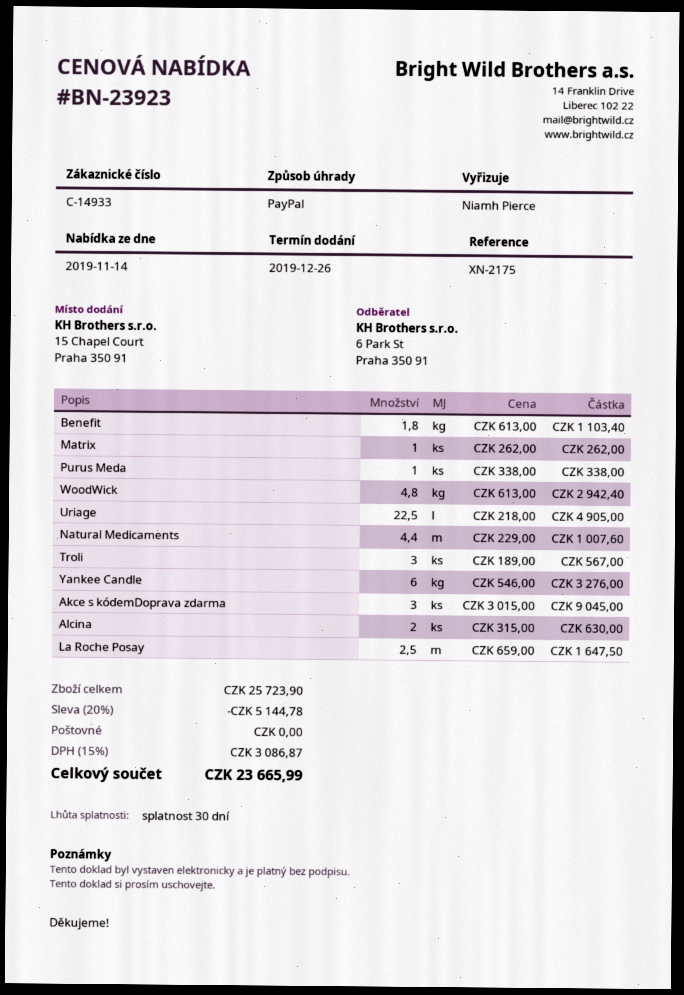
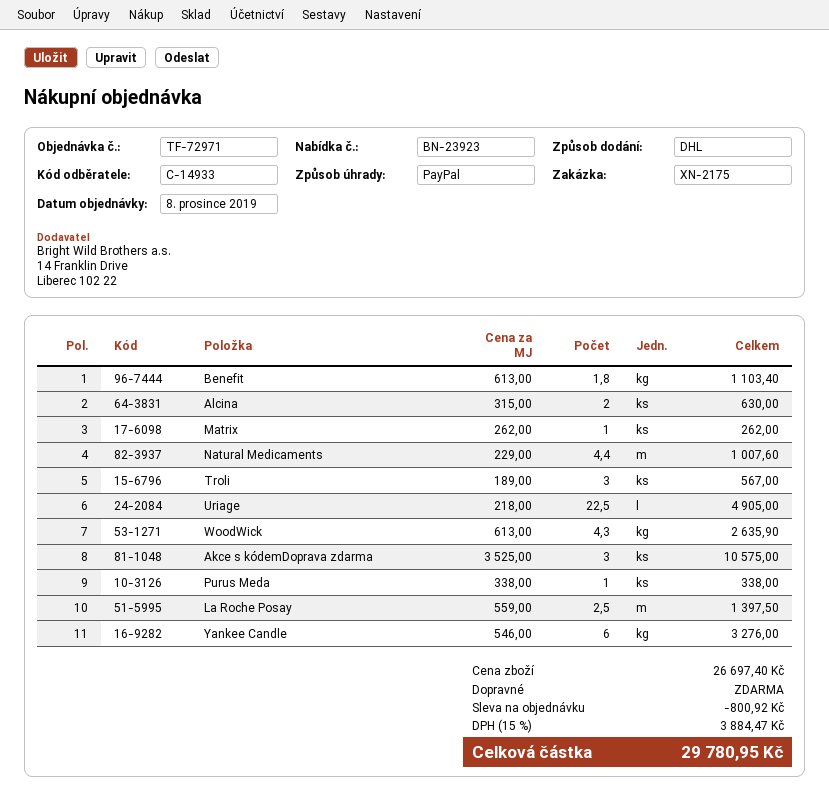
WoodWick: 4.8 x 613.00 = 2942.40 -> 4.3 x 613.00 = 2635.90
Akce s kódemDoprava zdarma: 3 x 3015.00 = 9045.00 -> 3 x 3525.00 = 10575.00
La Roche Posay: 2.5 x 659.00 = 1647.50 -> 2.5 x 559.00 = 1397.50
subtotal: 25723.90 -> 26697.40
discount: 5144.78 -> 800.92
tax: 15% = 3086.87 -> 15% = 3884.47
total: 23665.99 -> 29780.95

